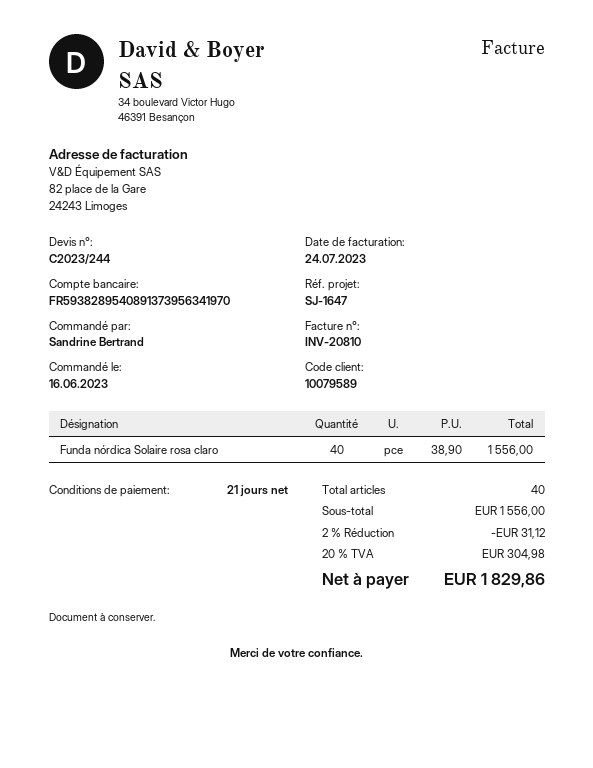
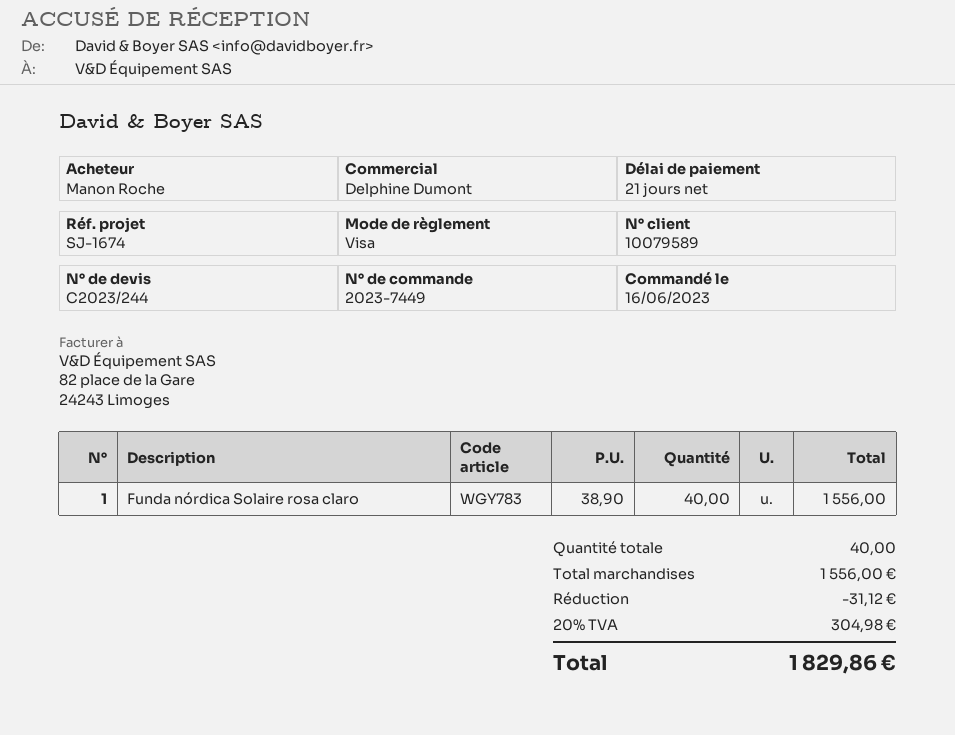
reference: SJ-1647 -> SJ-1674
ordered by: Sandrine Bertrand -> Manon Roche

